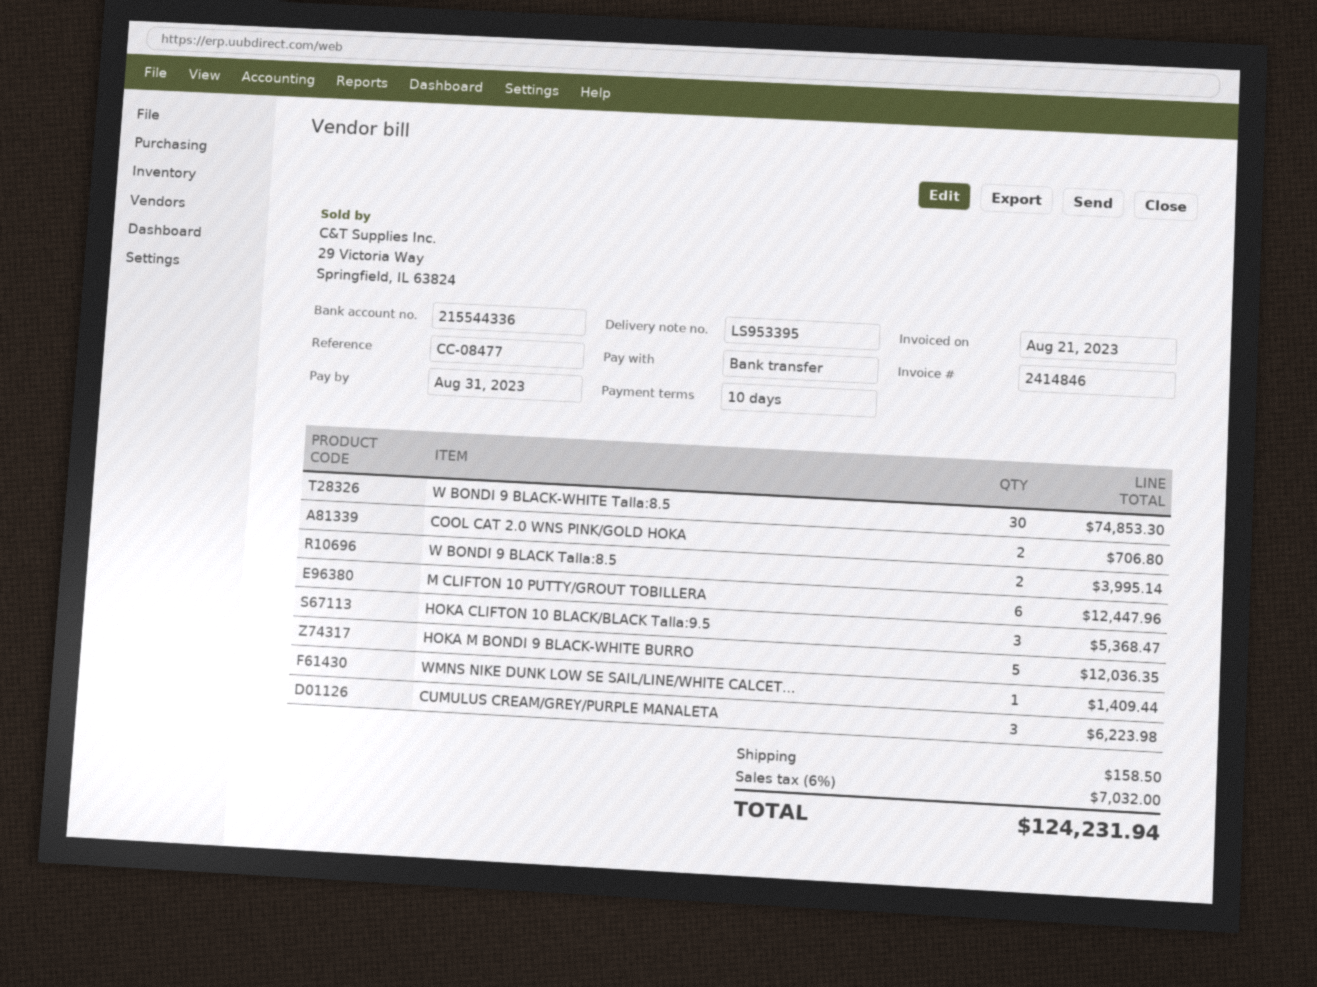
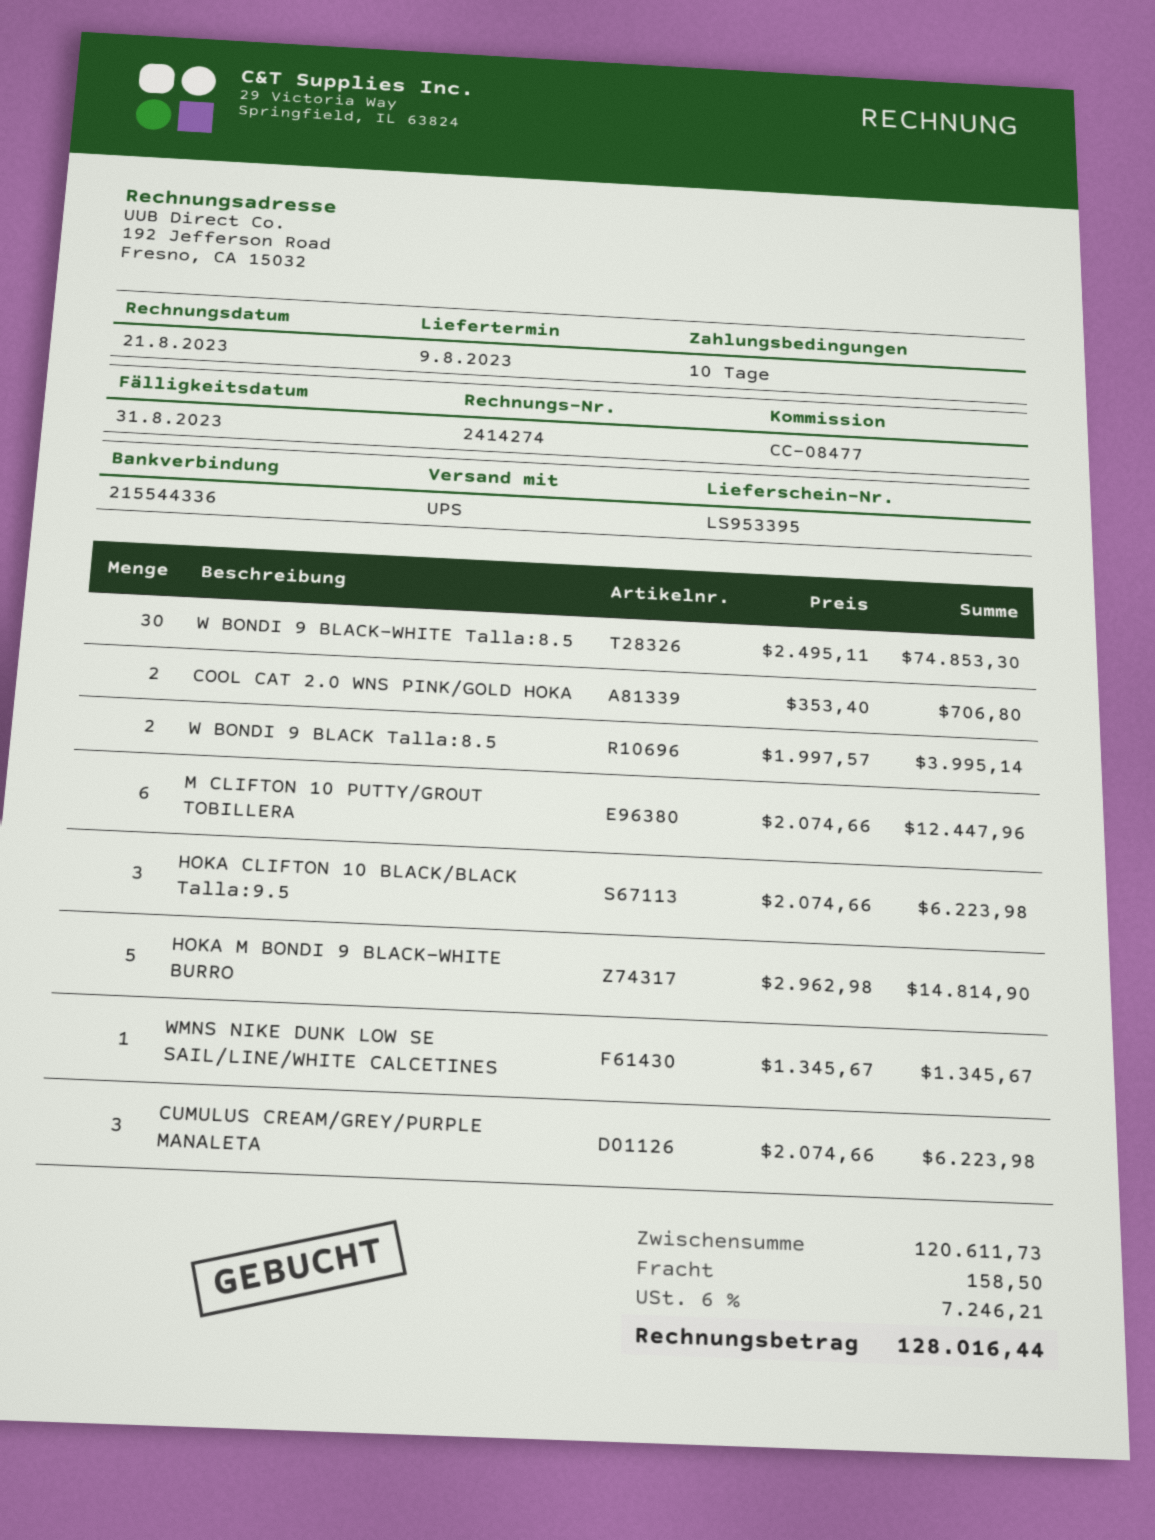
invoice number: 2414846 -> 2414274
HOKA CLIFTON 10 BLACK/BLACK Talla:9.5: 3 for 5368.47 -> 3 for 6223.98
HOKA M BONDI 9 BLACK-WHITE BURRO: 5 for 12036.35 -> 5 for 14814.90
WMNS NIKE DUNK LOW SE SAIL/LINE/WHITE CALCET...: 1 for 1409.44 -> 1 for 1345.67
tax: 6% = 7032.00 -> 6% = 7246.21
total: 124231.94 -> 128016.44

